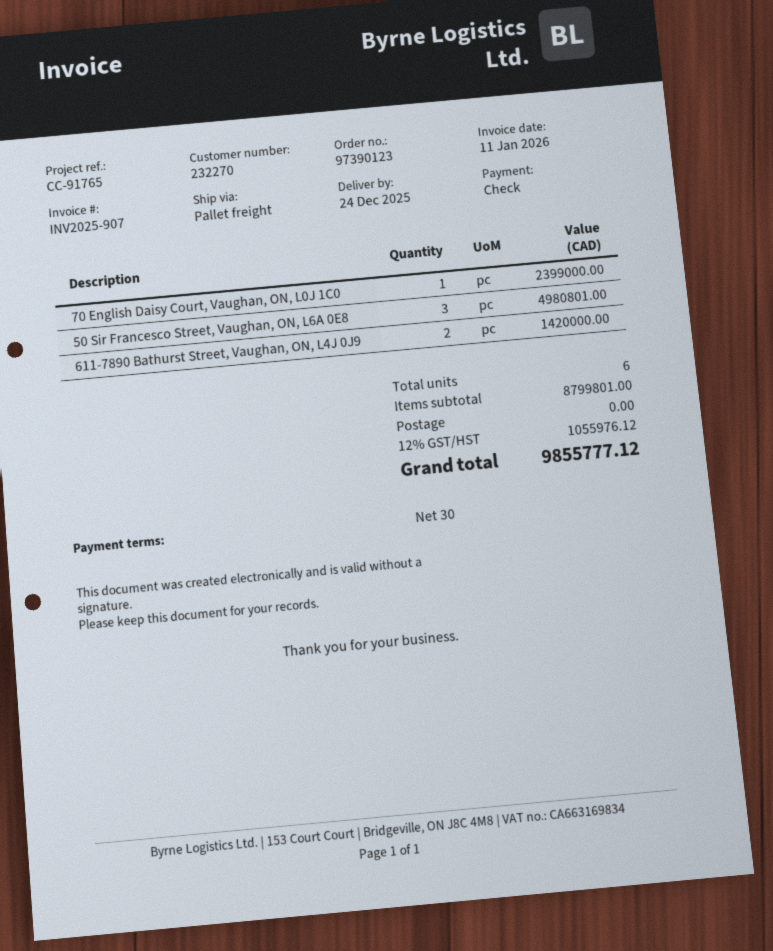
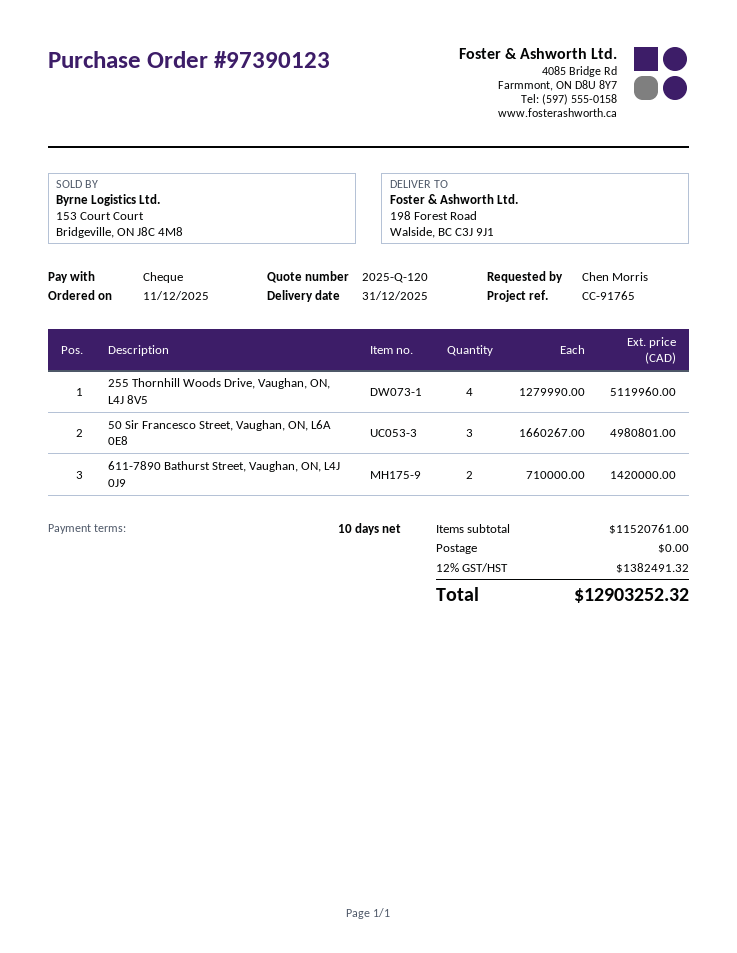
delivery date: 2025-12-24 -> 2025-12-31
payment terms: 30 days -> 10 days
70 English Daisy Court, Vaughan, ON, L0J 1C0: 1 for 2399000.00 -> none
255 Thornhill Woods Drive, Vaughan, ON, L4J 8V5: none -> 4 for 5119960.00
subtotal: 8799801.00 -> 11520761.00
tax: 12% = 1055976.12 -> 12% = 1382491.32
total: 9855777.12 -> 12903252.32

